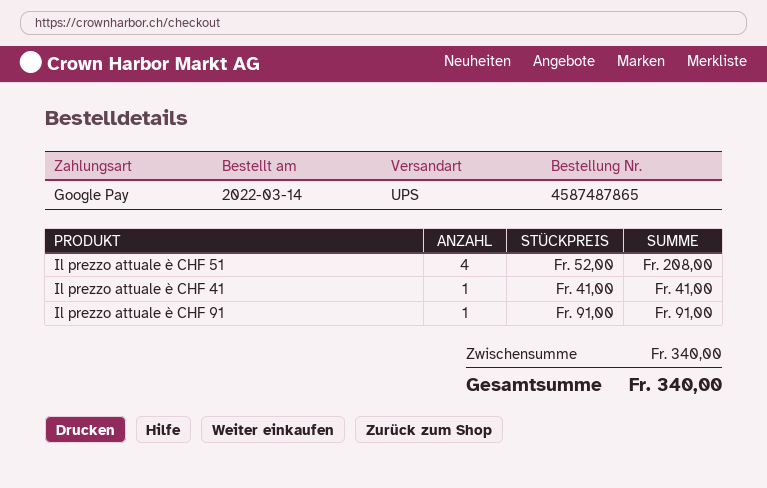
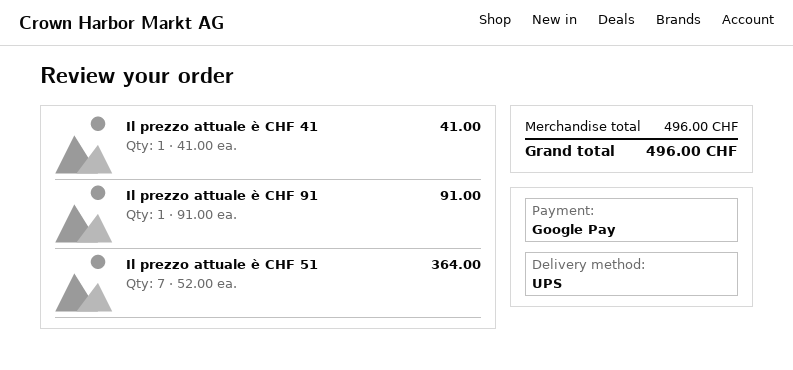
Il prezzo attuale è CHF 51: 4 x 52.00 = 208.00 -> 7 x 52.00 = 364.00
subtotal: 340.00 -> 496.00
total: 340.00 -> 496.00

